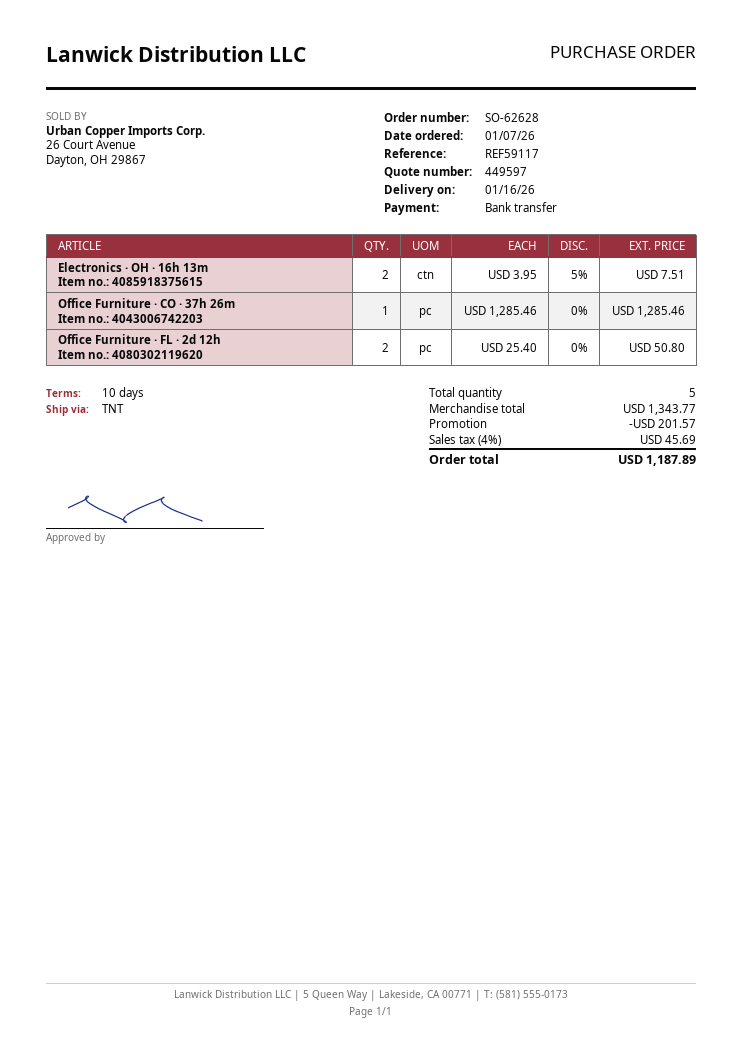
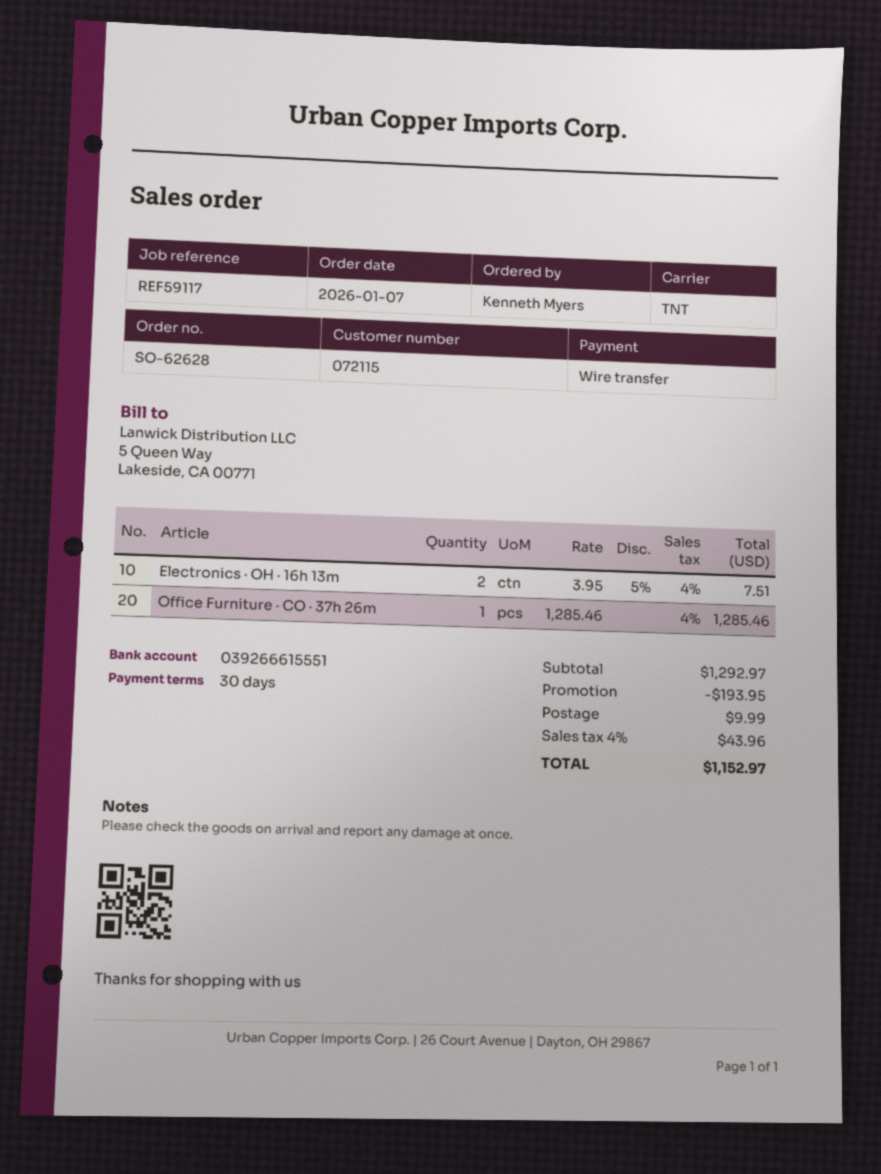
payment terms: 10 days -> 30 days
Office Furniture · FL · 2d 12h: 2 x 25.40 = 50.80 -> none
subtotal: 1343.77 -> 1292.97
discount: 201.57 -> 193.95
shipping: none -> 9.99
tax: 4% = 45.69 -> 4% = 43.96
total: 1187.89 -> 1152.97

